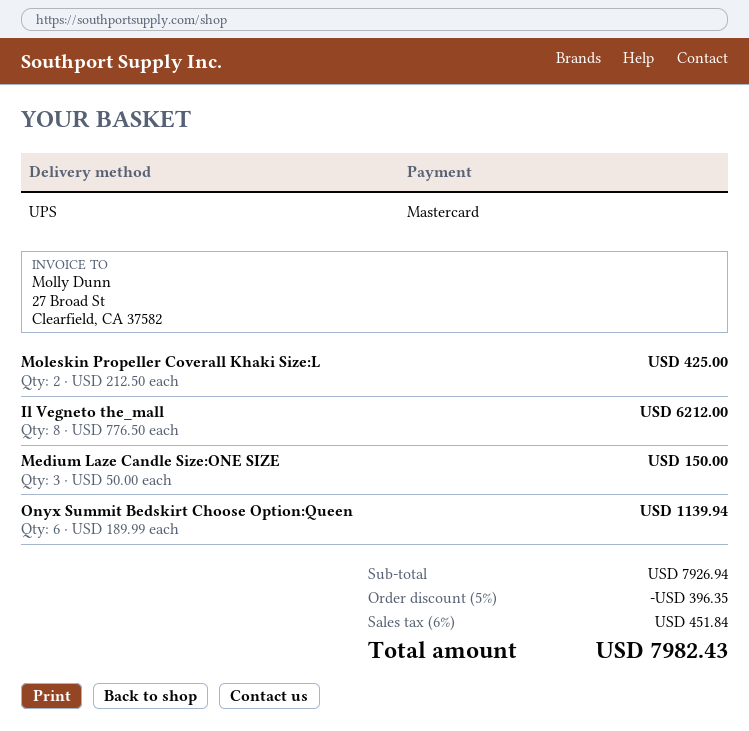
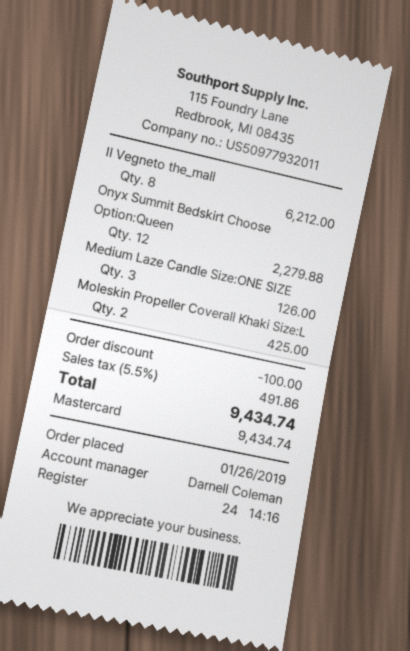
Medium Laze Candle Size:ONE SIZE: 3 for 150.00 -> 3 for 126.00
Onyx Summit Bedskirt Choose Option:Queen: 6 for 1139.94 -> 12 for 2279.88
discount: 396.35 -> 100.00
tax: 6% = 451.84 -> 5.5% = 491.86
total: 7982.43 -> 9434.74

